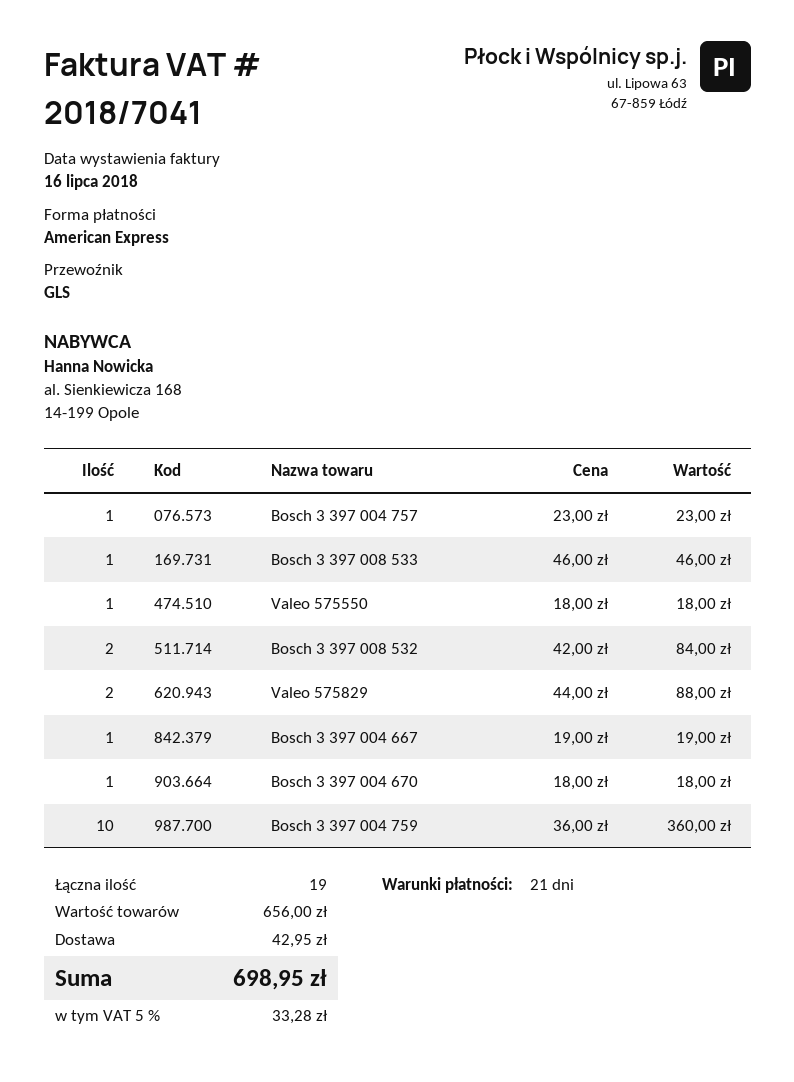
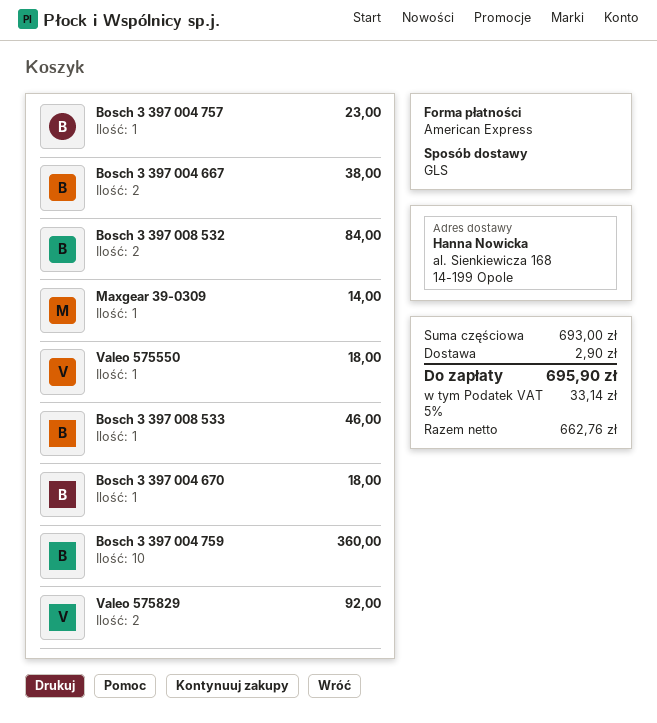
Valeo 575829: 2 for 88.00 -> 2 for 92.00
Bosch 3 397 004 667: 1 for 19.00 -> 2 for 38.00
Maxgear 39-0309: none -> 1 for 14.00
subtotal: 656.00 -> 693.00
shipping: 42.95 -> 2.90
tax: 5% = 33.28 -> 5% = 33.14
total: 698.95 -> 695.90

